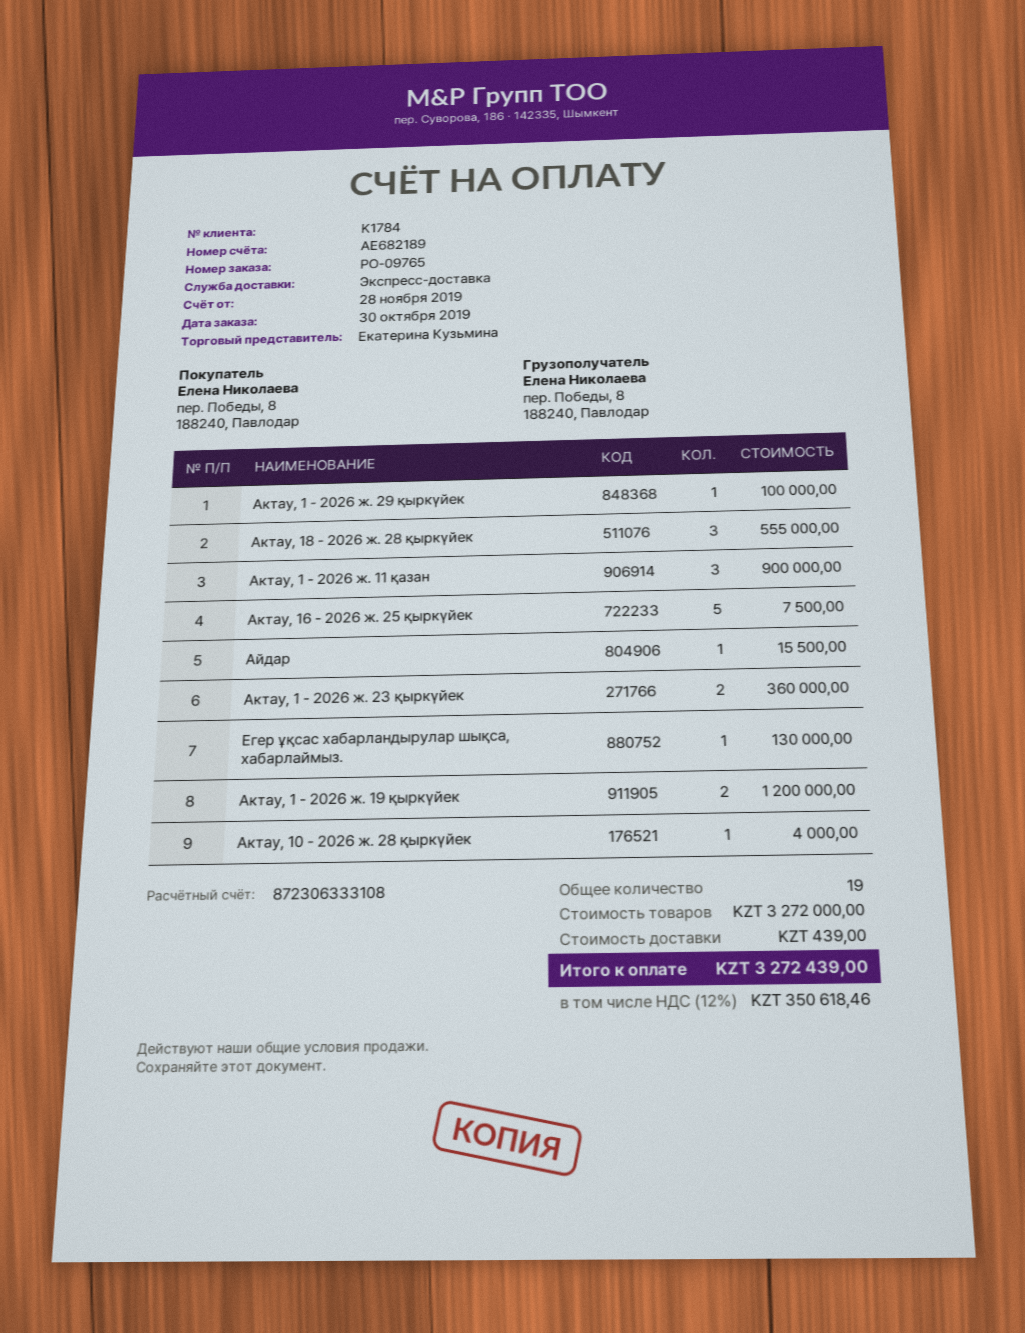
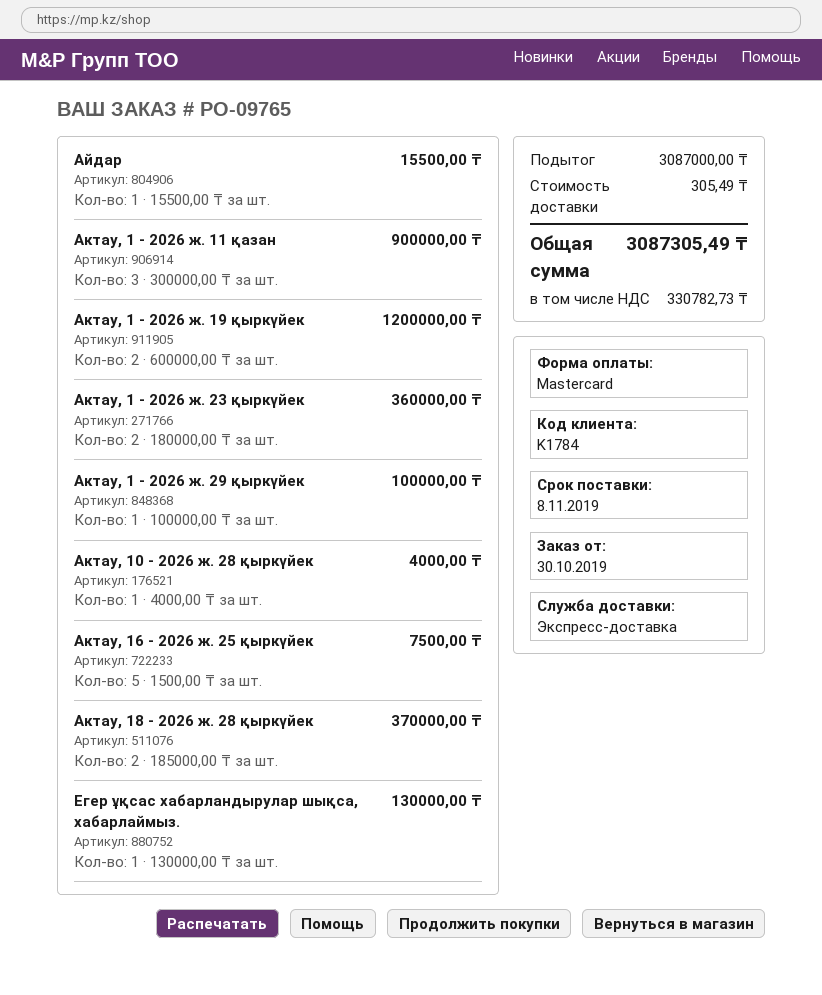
Актау, 18 - 2026 ж. 28 қыркүйек: 3 for 555000.00 -> 2 for 370000.00
subtotal: 3272000.00 -> 3087000.00
shipping: 439.00 -> 305.49
tax: 350618.46 -> 330782.73
total: 3272439.00 -> 3087305.49

